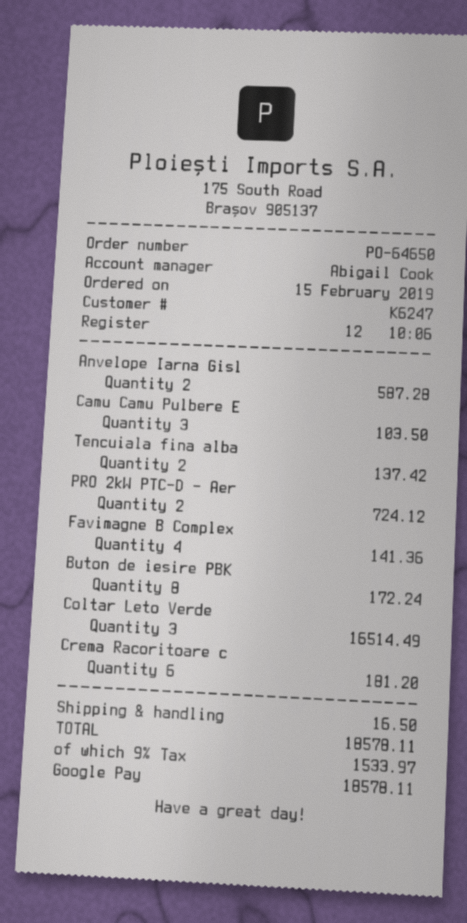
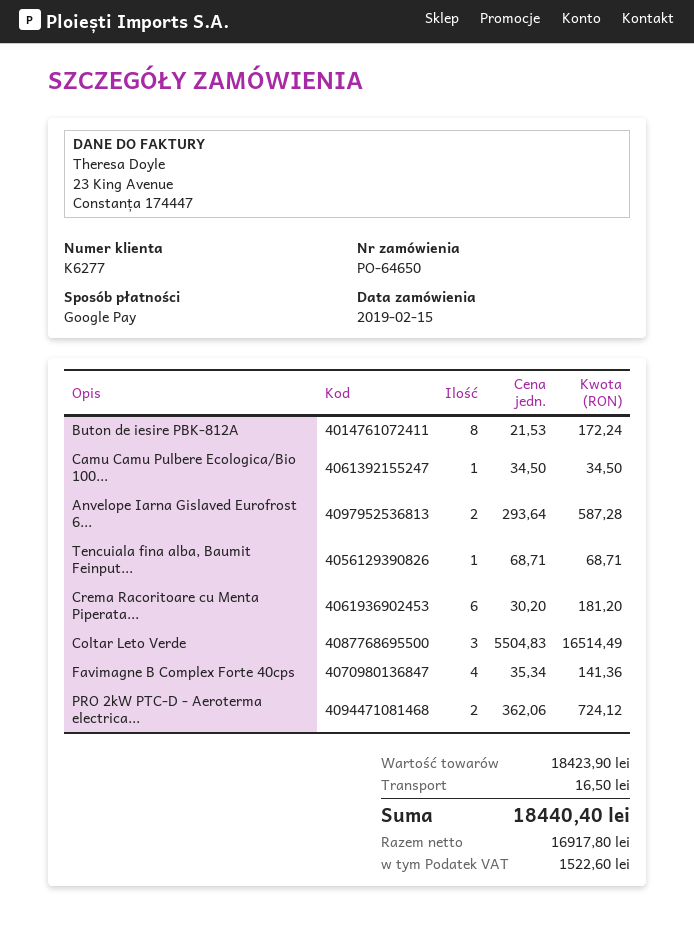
customer number: K6247 -> K6277
Camu Camu Pulbere E: 3 for 103.50 -> 1 for 34.50
Tencuiala fina alba: 2 for 137.42 -> 1 for 68.71
tax: 1533.97 -> 1522.60
total: 18578.11 -> 18440.40

